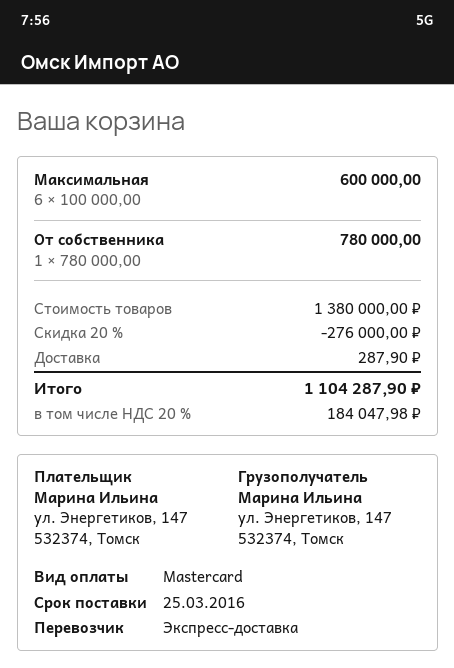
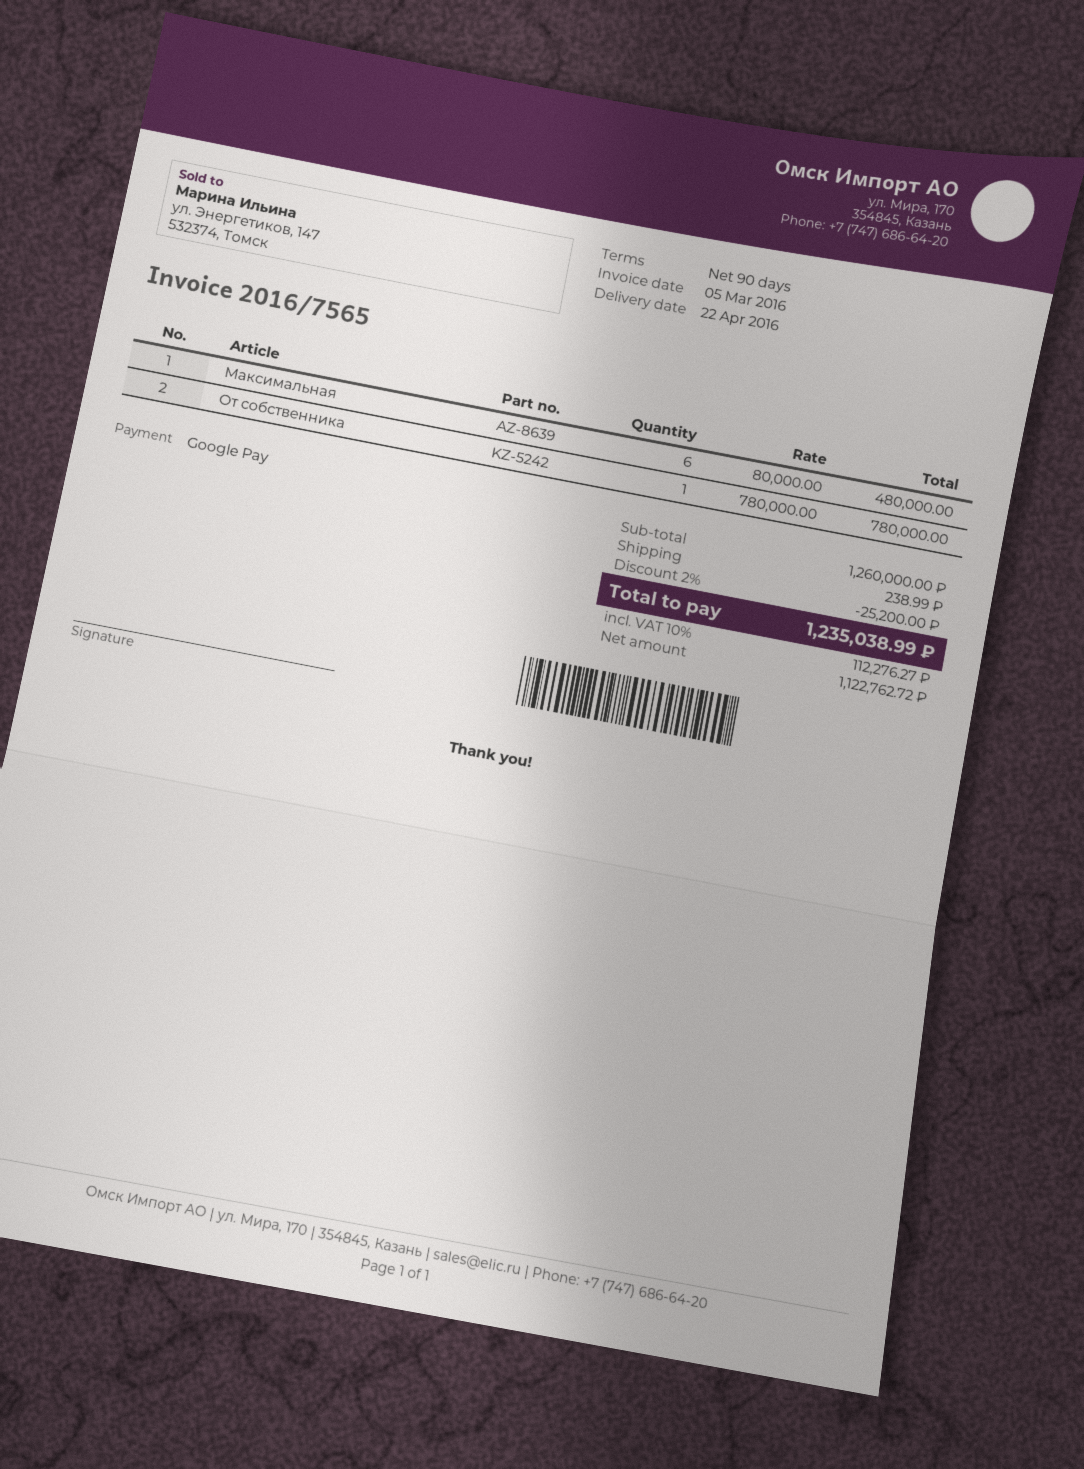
delivery date: 2016-03-25 -> 2016-04-22
payment method: Mastercard -> Google Pay
Максимальная: 6 x 100000.00 = 600000.00 -> 6 x 80000.00 = 480000.00
subtotal: 1380000.00 -> 1260000.00
discount: 20% = 276000.00 -> 2% = 25200.00
shipping: 287.90 -> 238.99
tax: 20% = 184047.98 -> 10% = 112276.27
total: 1104287.90 -> 1235038.99

